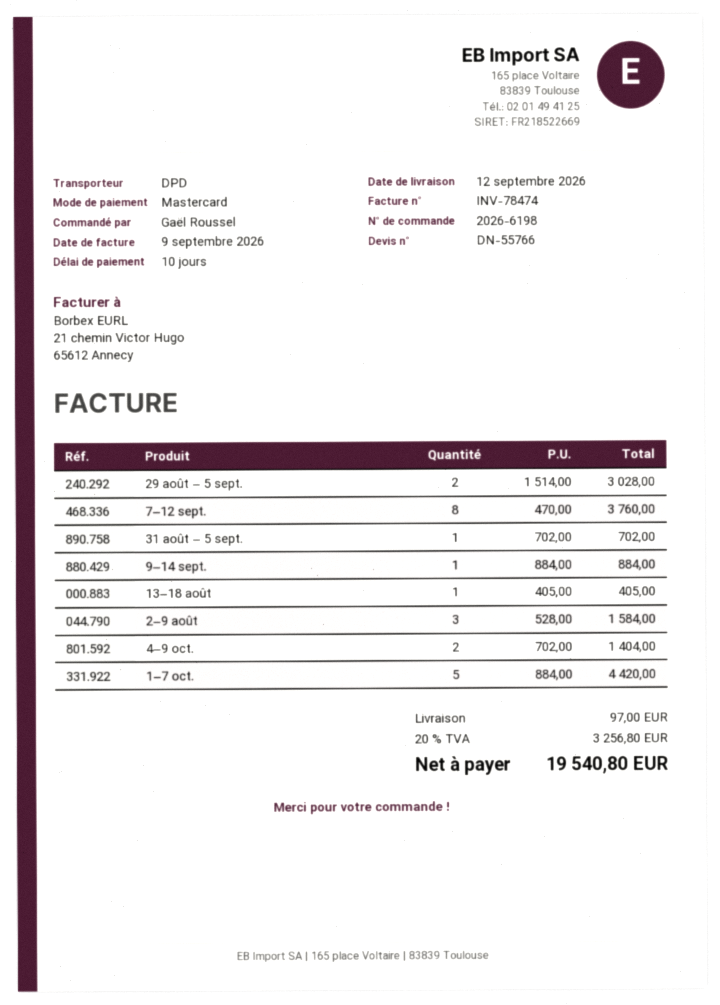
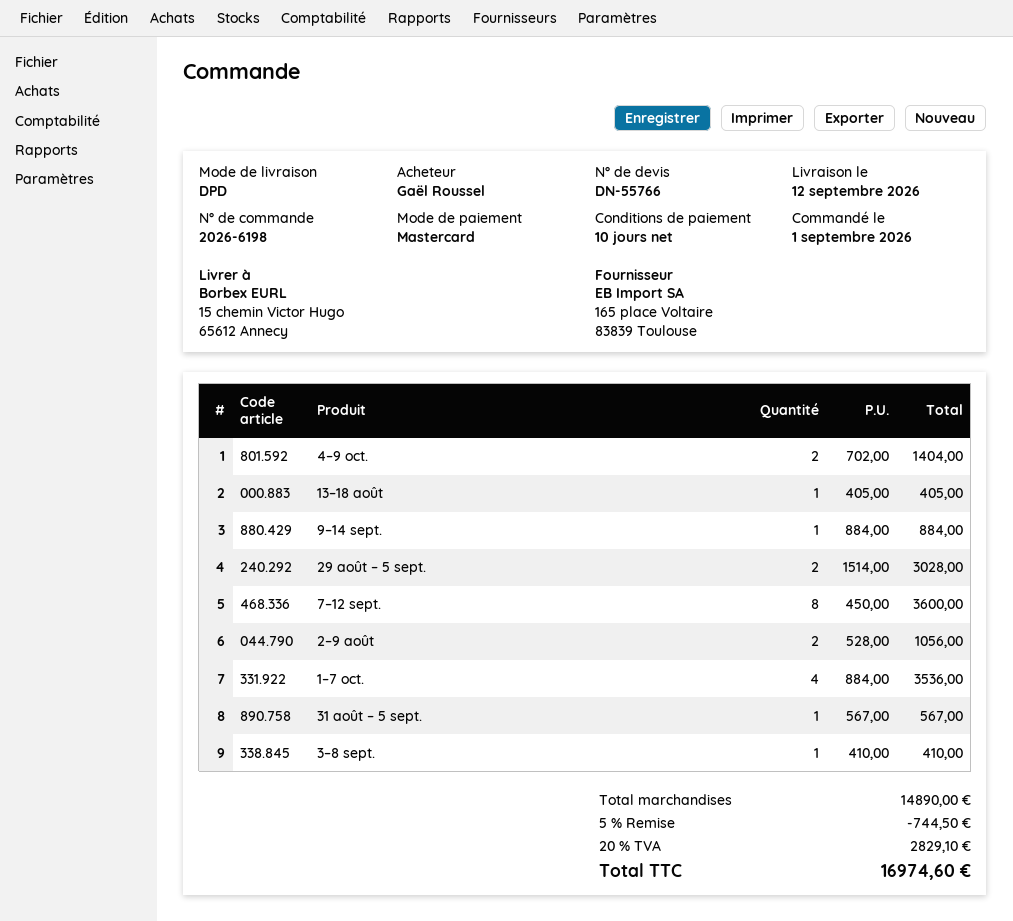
7–12 sept.: 8 x 470.00 = 3760.00 -> 8 x 450.00 = 3600.00
31 août – 5 sept.: 1 x 702.00 = 702.00 -> 1 x 567.00 = 567.00
2–9 août: 3 x 528.00 = 1584.00 -> 2 x 528.00 = 1056.00
1–7 oct.: 5 x 884.00 = 4420.00 -> 4 x 884.00 = 3536.00
3–8 sept.: none -> 1 x 410.00 = 410.00
discount: none -> 5% = 744.50
shipping: 97.00 -> none
tax: 20% = 3256.80 -> 20% = 2829.10
total: 19540.80 -> 16974.60

